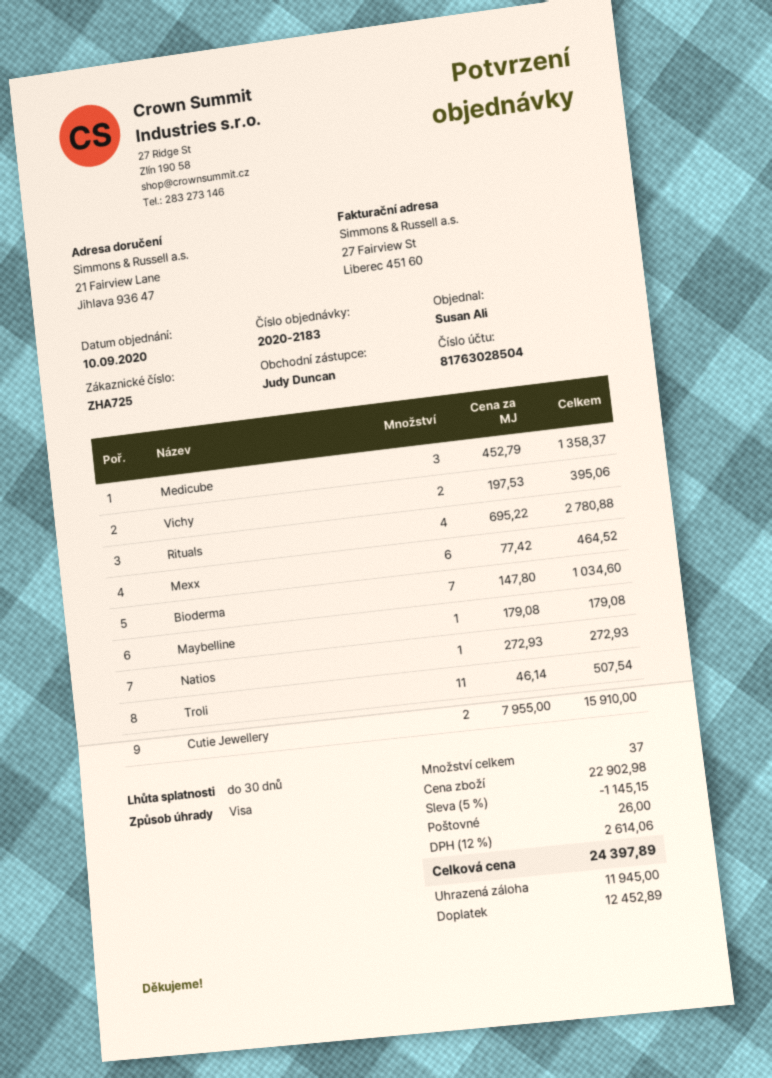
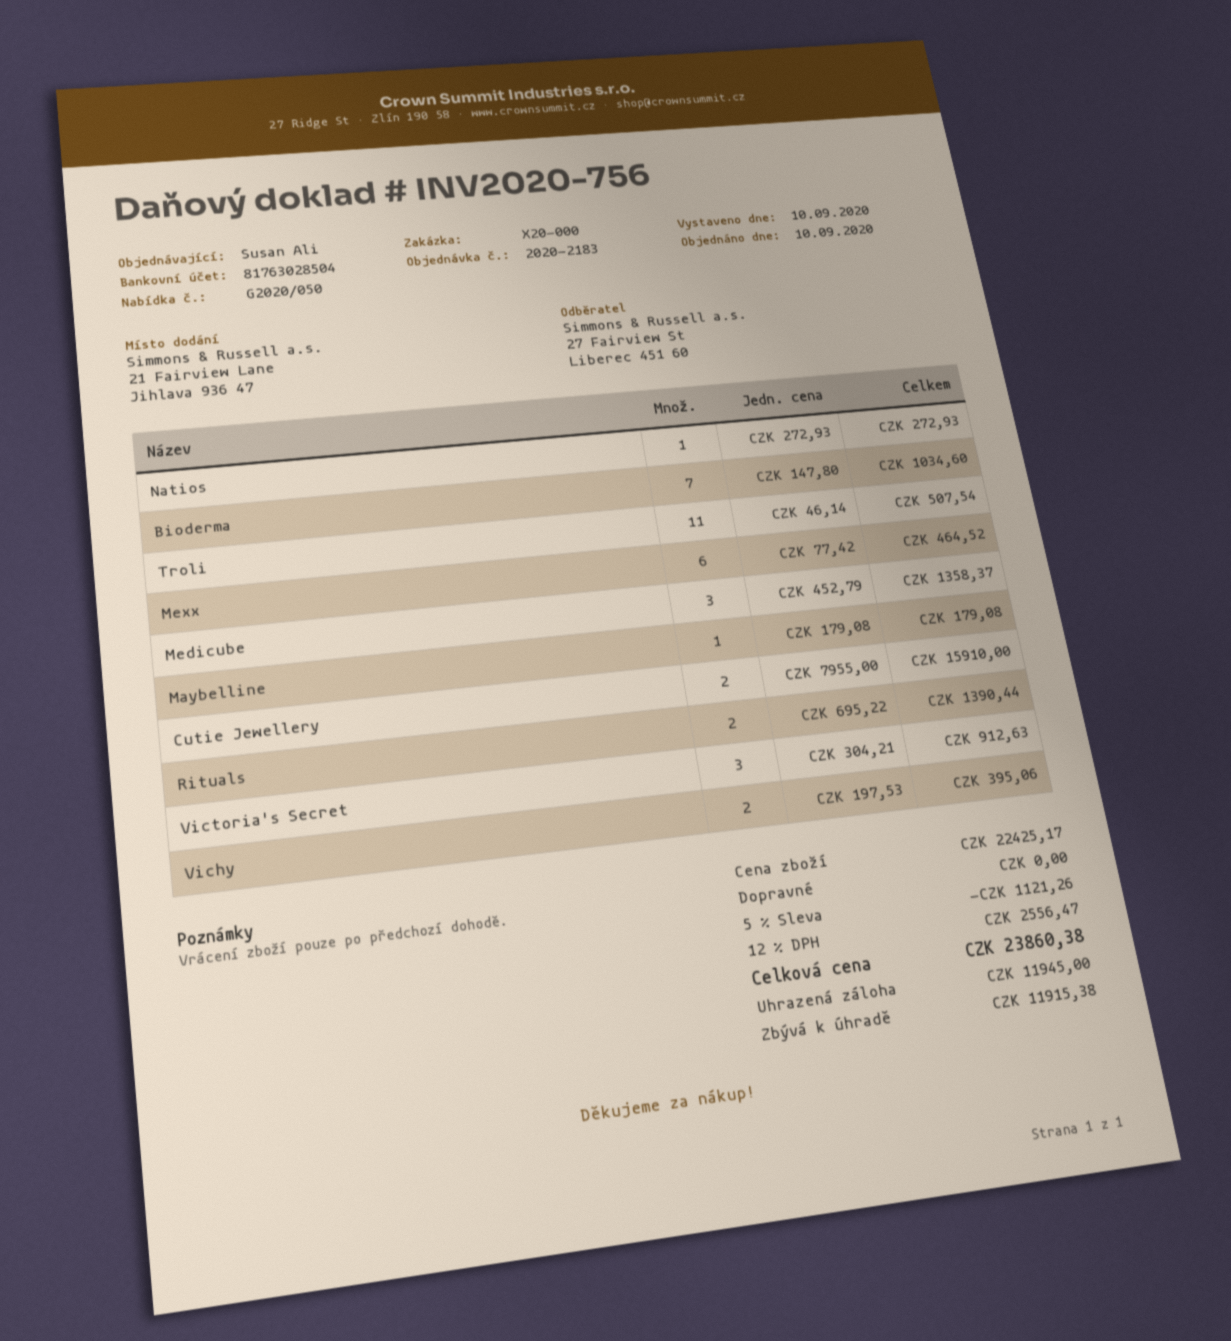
Rituals: 4 x 695.22 = 2780.88 -> 2 x 695.22 = 1390.44
Victoria's Secret: none -> 3 x 304.21 = 912.63
subtotal: 22902.98 -> 22425.17
discount: 5% = 1145.15 -> 5% = 1121.26
shipping: 26.00 -> 0.00
tax: 12% = 2614.06 -> 12% = 2556.47
total: 24397.89 -> 23860.38
balance: 12452.89 -> 11915.38

